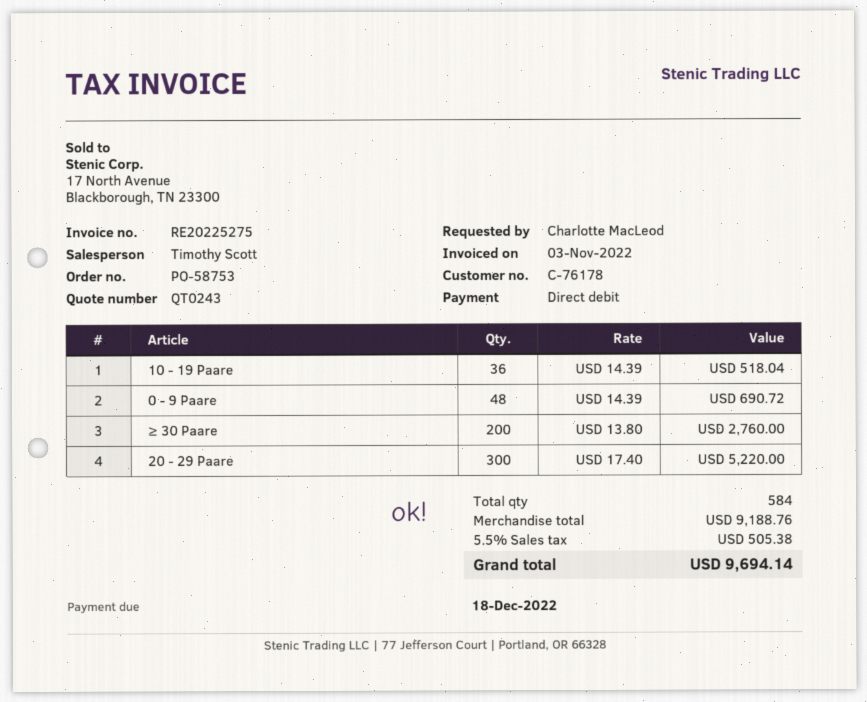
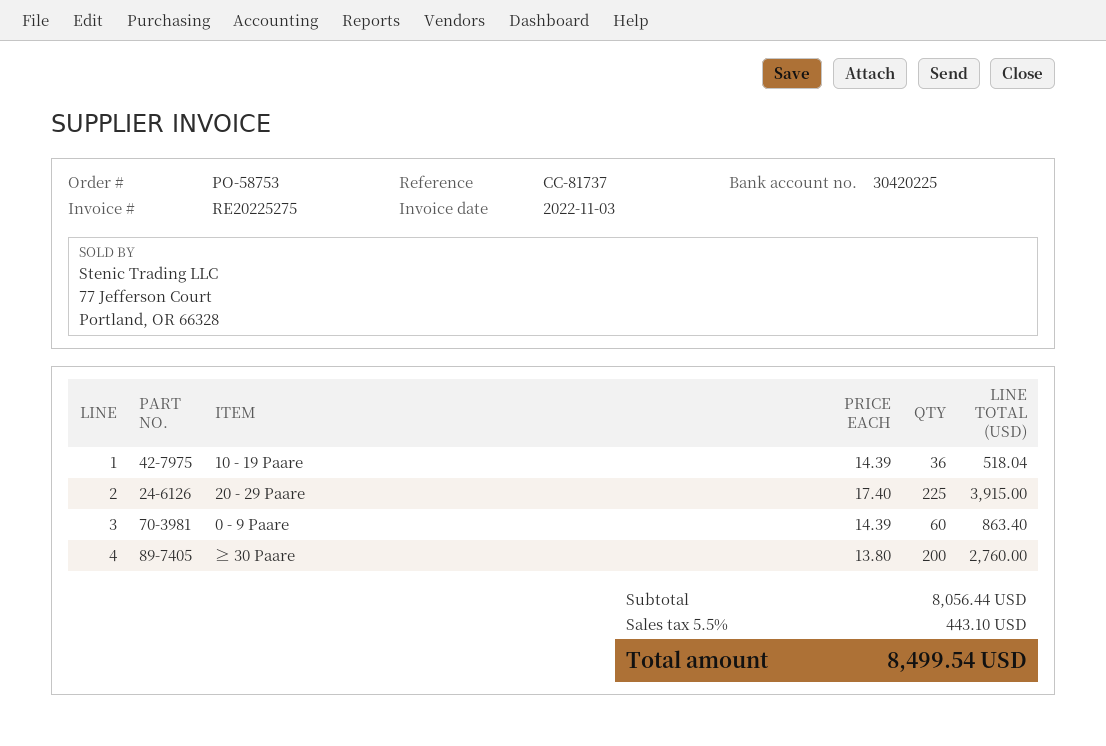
0 - 9 Paare: 48 x 14.39 = 690.72 -> 60 x 14.39 = 863.40
20 - 29 Paare: 300 x 17.40 = 5220.00 -> 225 x 17.40 = 3915.00
subtotal: 9188.76 -> 8056.44
tax: 5.5% = 505.38 -> 5.5% = 443.10
total: 9694.14 -> 8499.54

